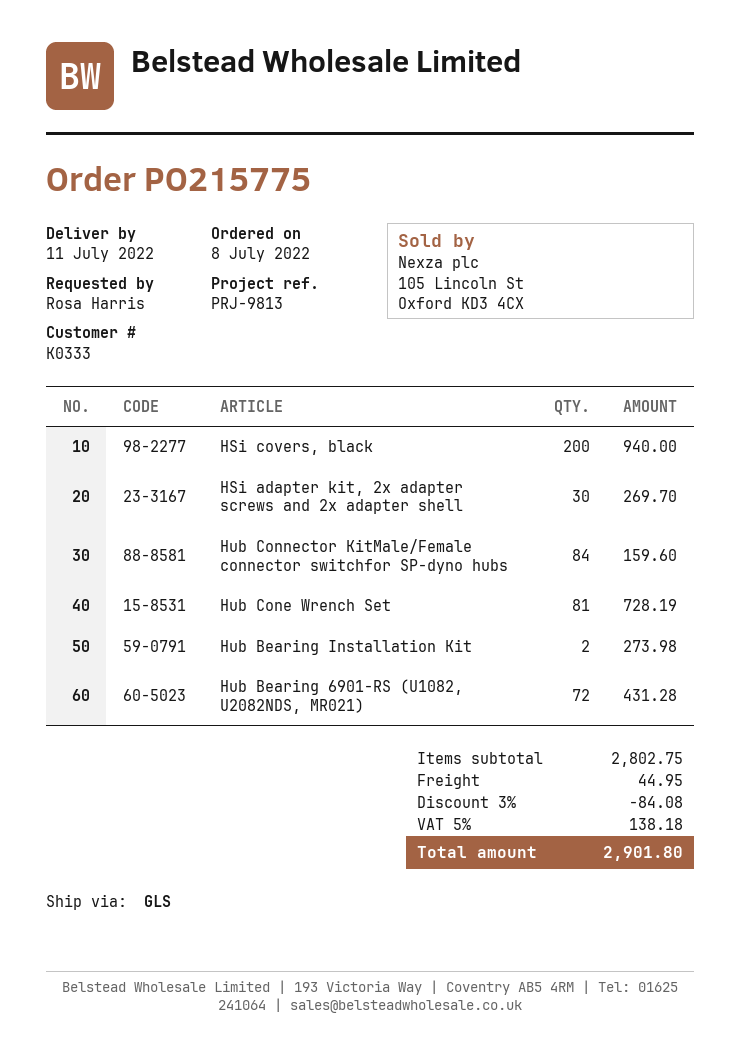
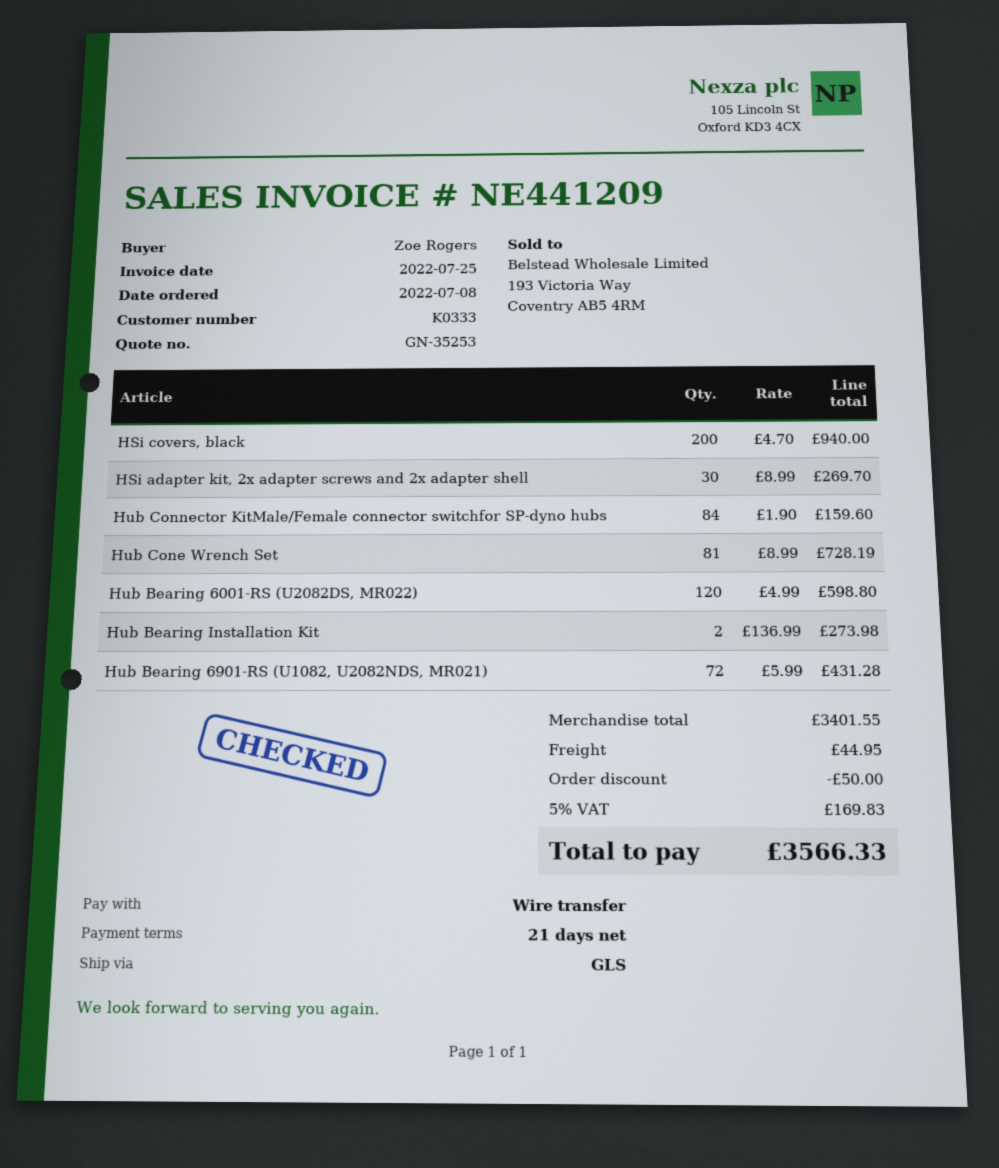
ordered by: Rosa Harris -> Zoe Rogers
Hub Bearing 6001-RS (U2082DS, MR022): none -> 120 for 598.80
subtotal: 2802.75 -> 3401.55
discount: 84.08 -> 50.00
tax: 5% = 138.18 -> 5% = 169.83
total: 2901.80 -> 3566.33

